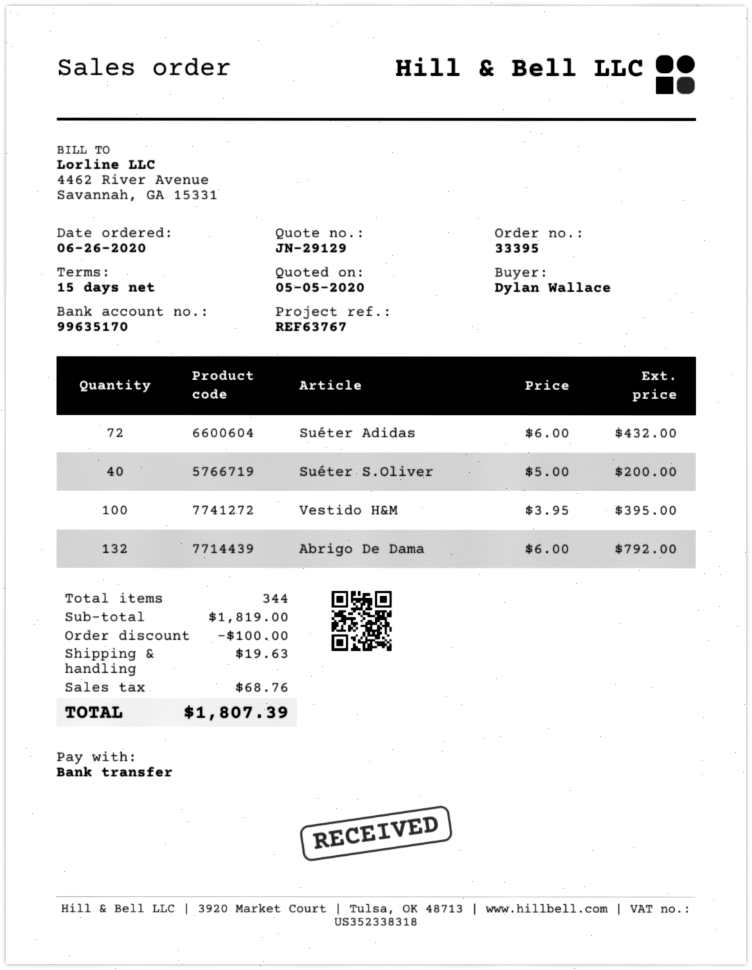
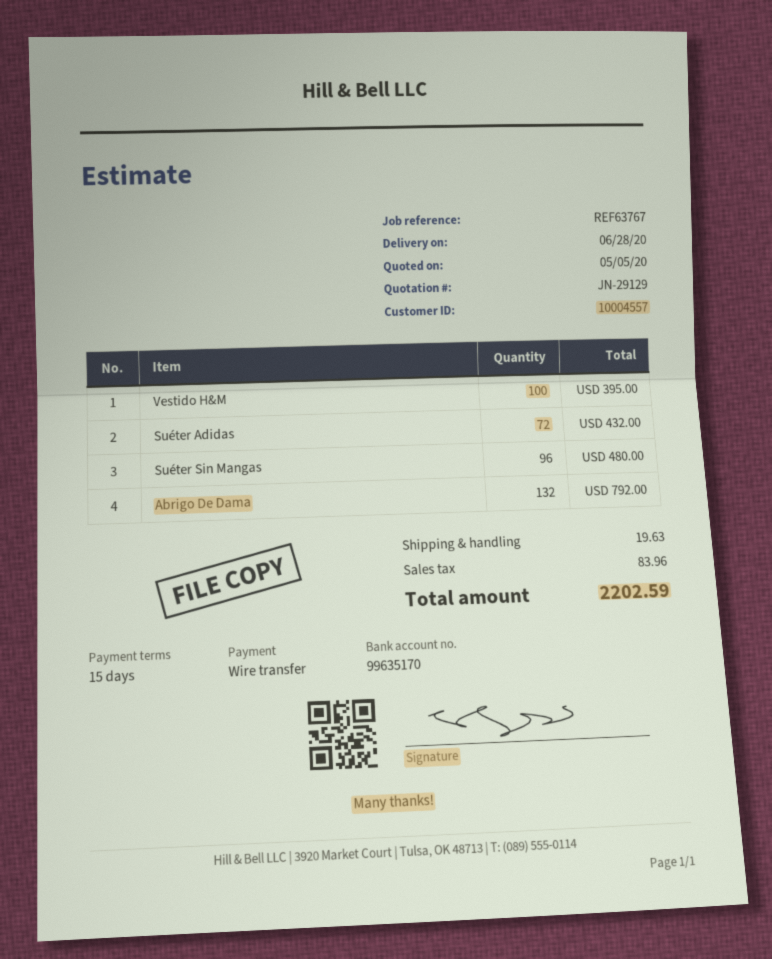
Suéter S.Oliver: 40 for 200.00 -> none
Suéter Sin Mangas: none -> 96 for 480.00
discount: 100.00 -> none
tax: 68.76 -> 83.96
total: 1807.39 -> 2202.59

